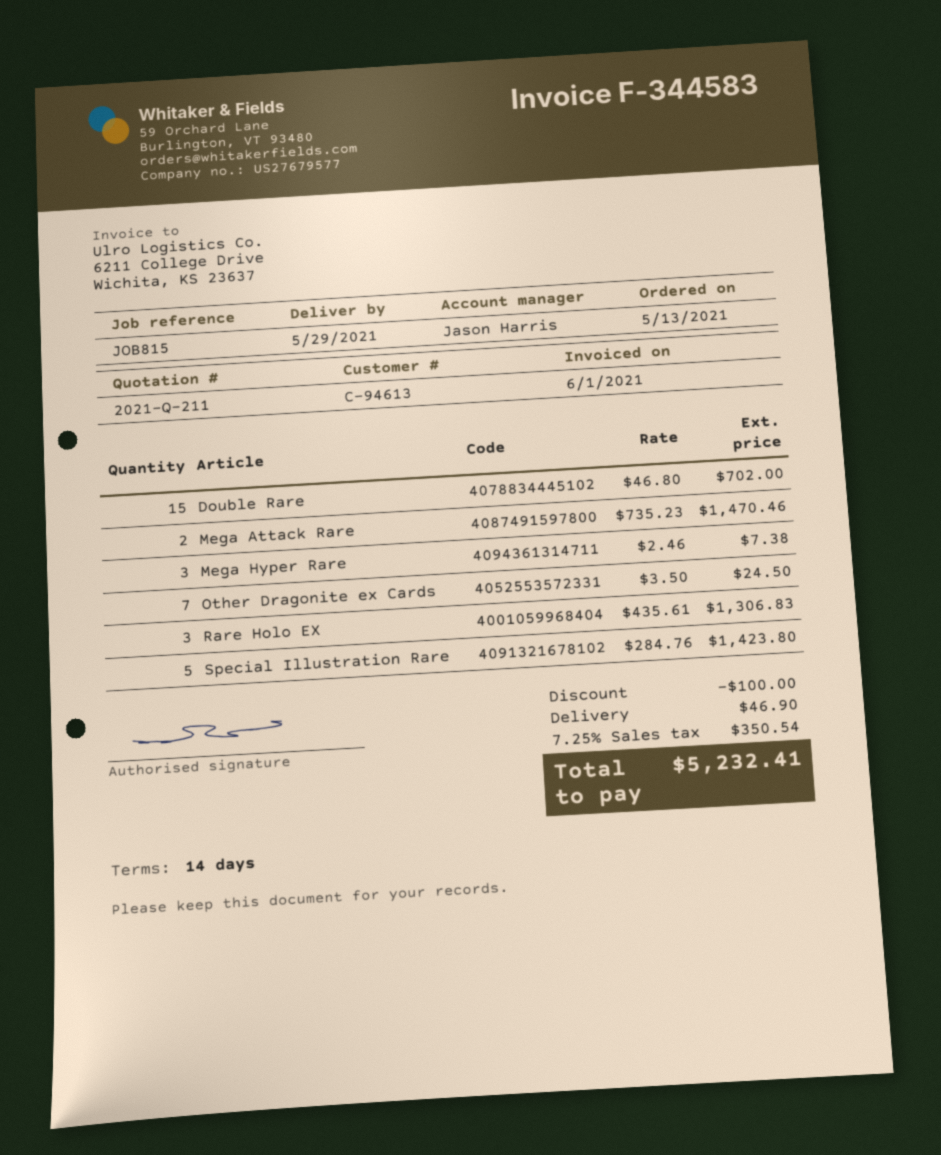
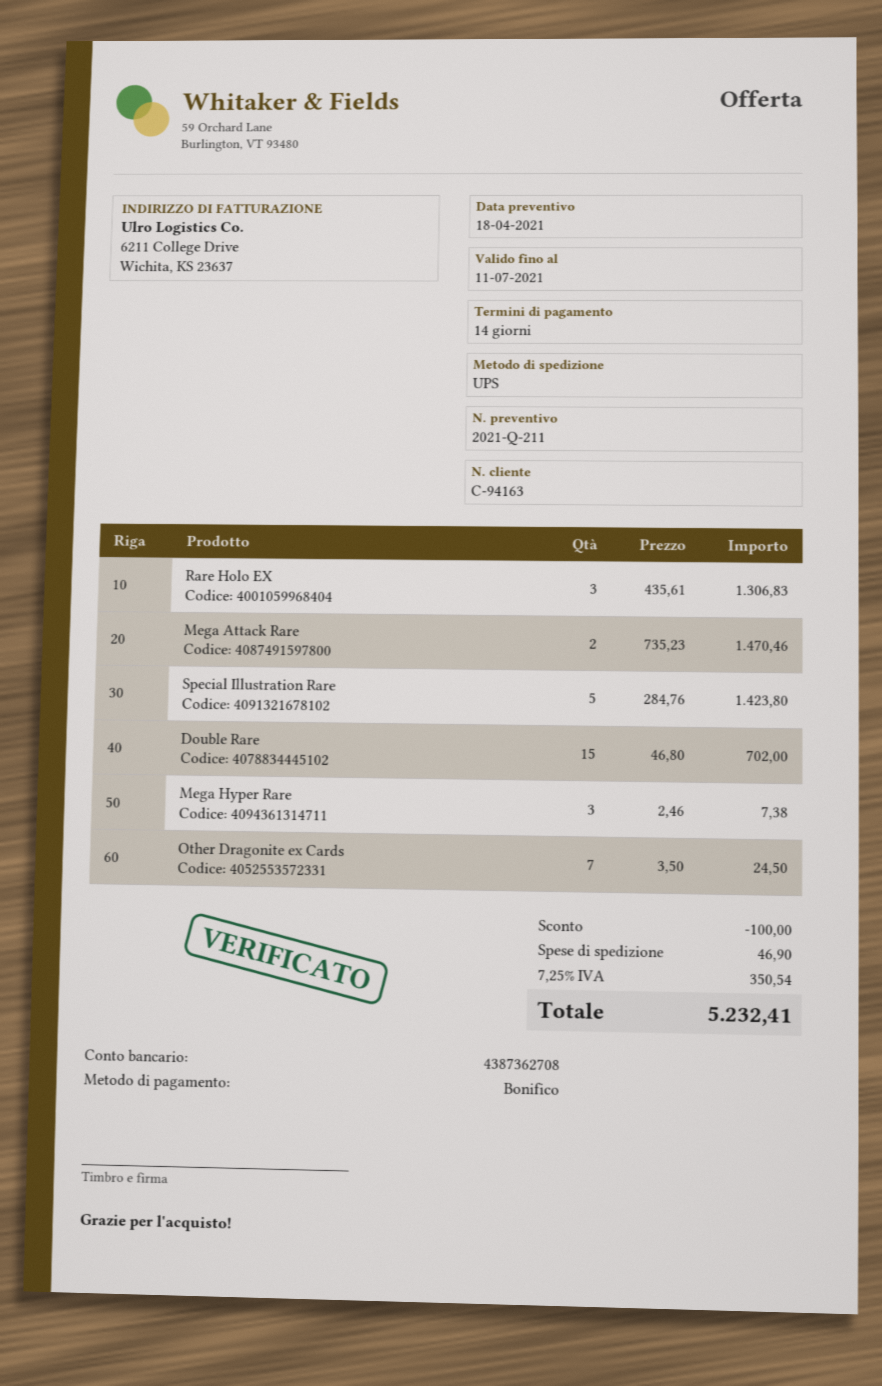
customer number: C-94613 -> C-94163

